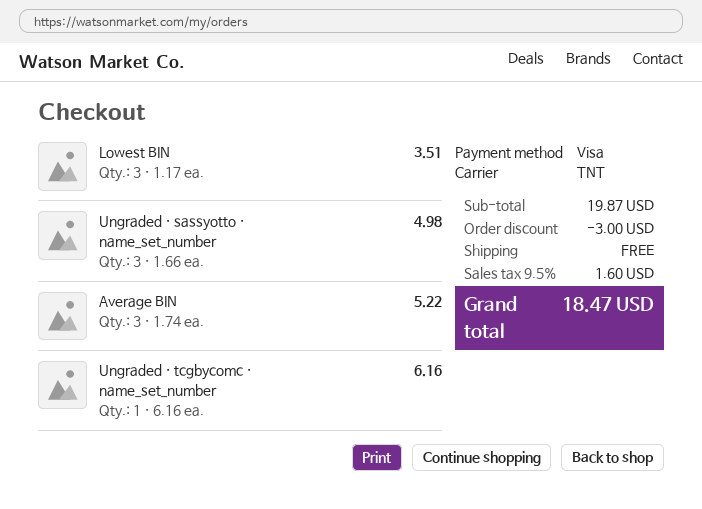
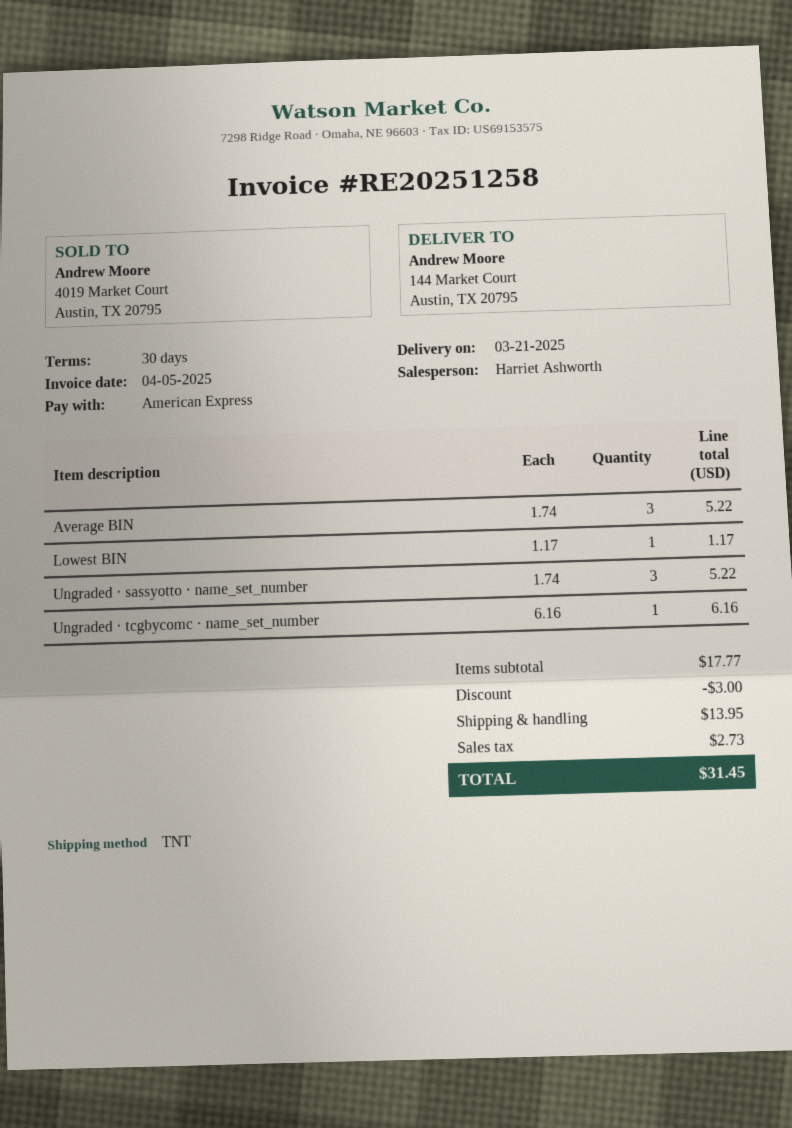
payment method: Visa -> American Express
Lowest BIN: 3 x 1.17 = 3.51 -> 1 x 1.17 = 1.17
Ungraded · sassyotto · name_set_number: 3 x 1.66 = 4.98 -> 3 x 1.74 = 5.22
subtotal: 19.87 -> 17.77
shipping: 0.00 -> 13.95
tax: 1.60 -> 2.73
total: 18.47 -> 31.45

